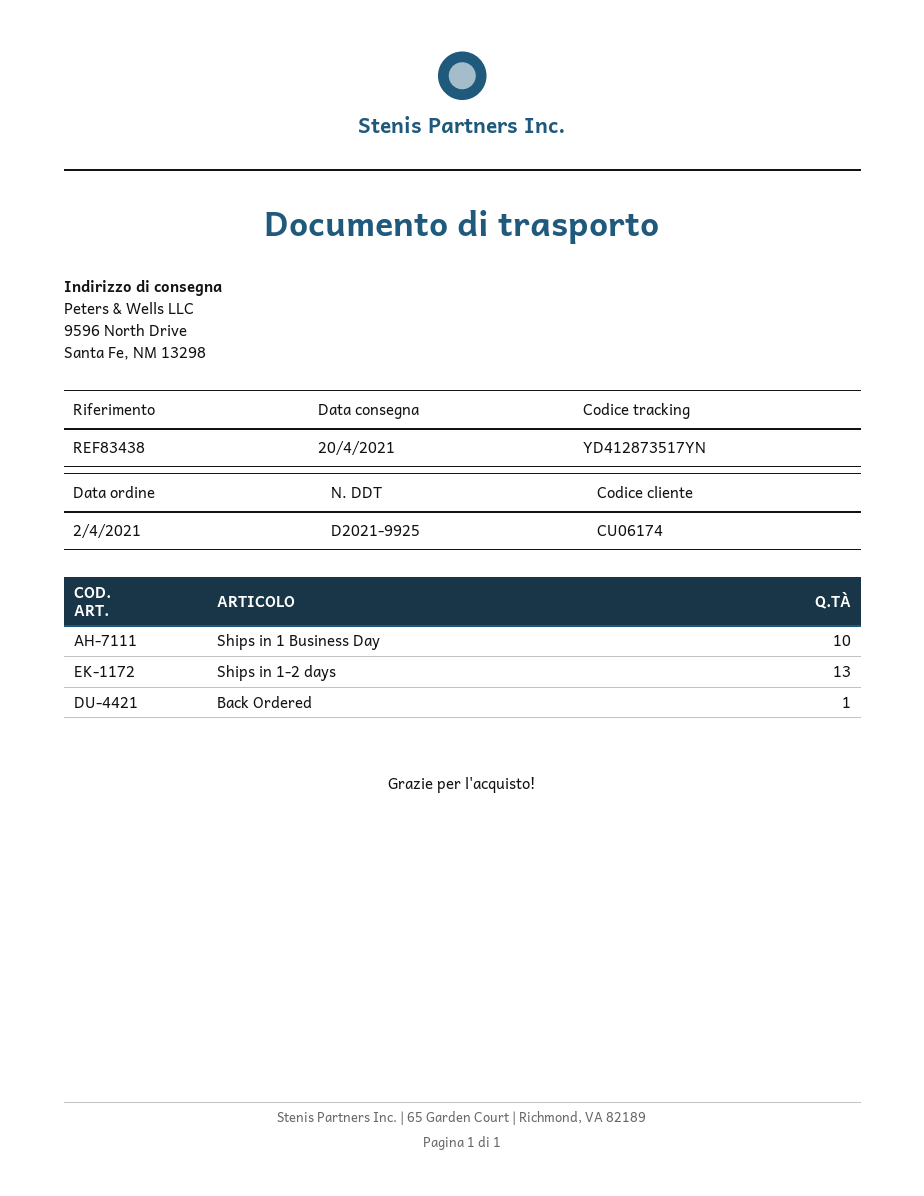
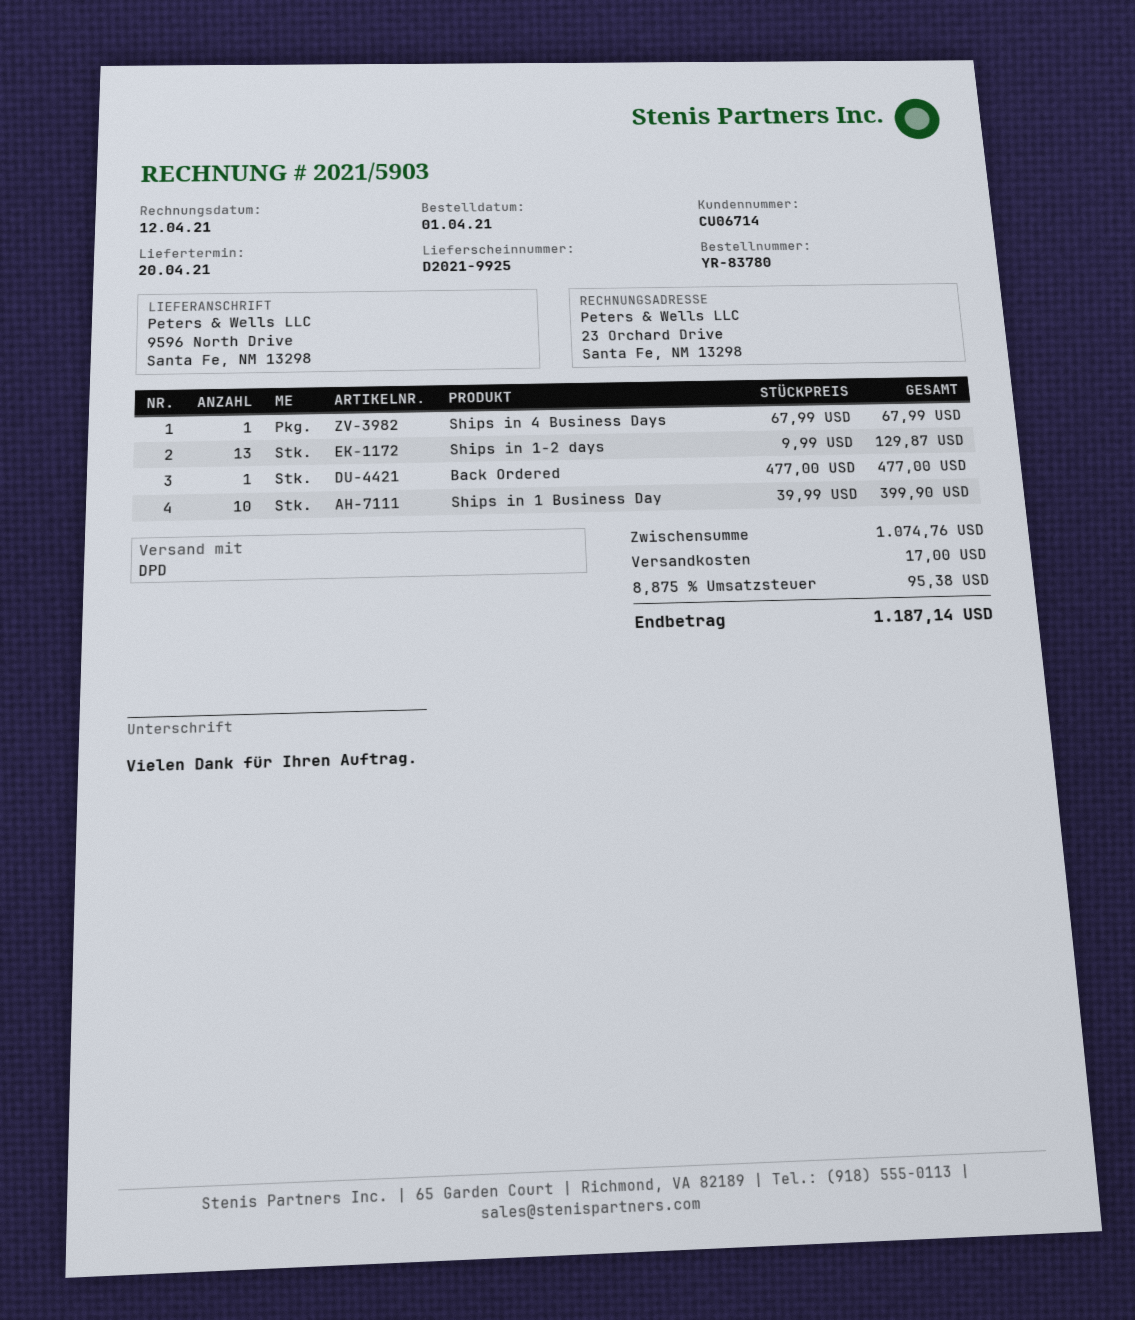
order date: 2021-04-02 -> 2021-04-01
customer number: CU06174 -> CU06714
Ships in 4 Business Days: none -> 1

